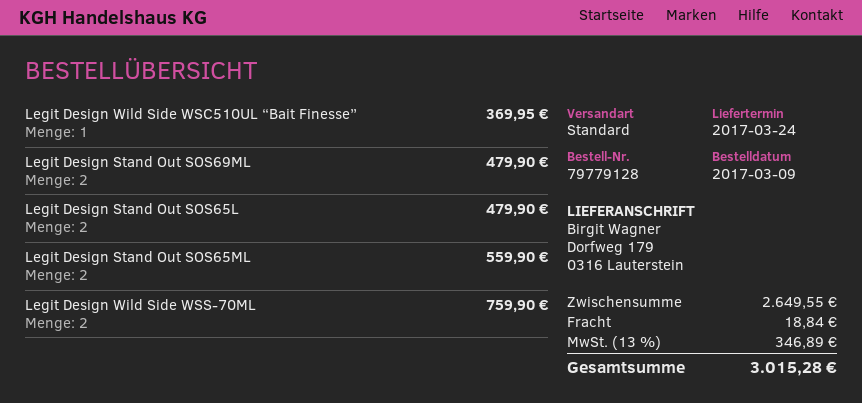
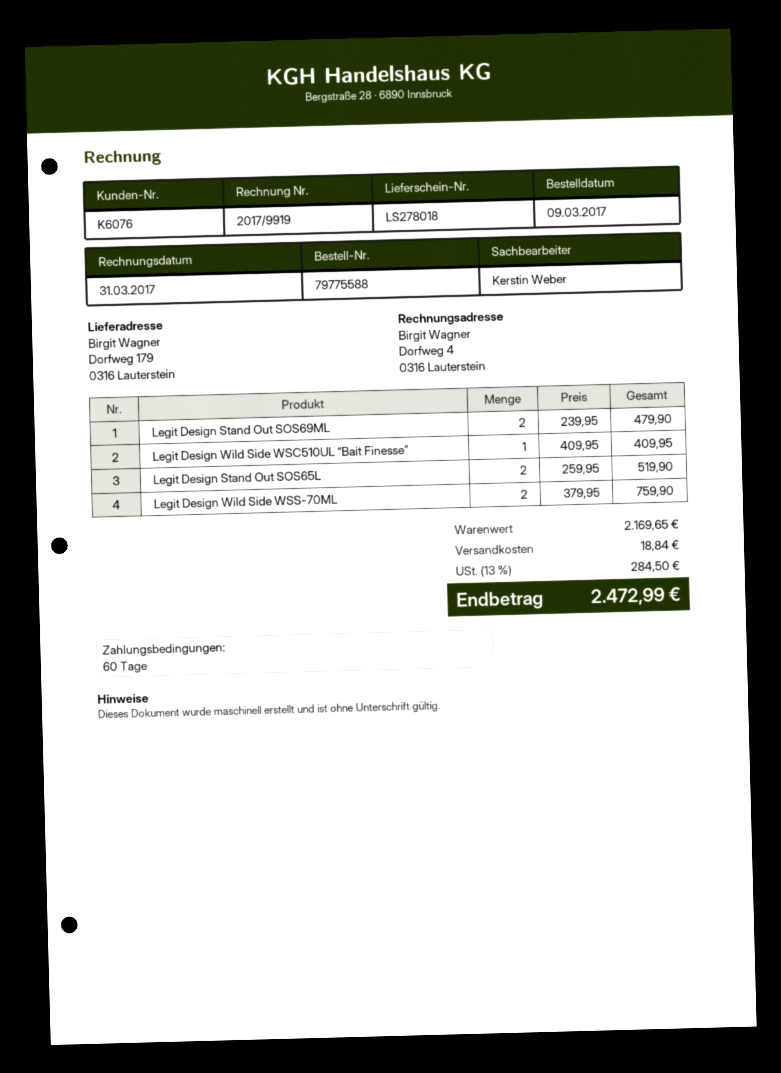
order number: 79779128 -> 79775588
Legit Design Wild Side WSC510UL “Bait Finesse”: 1 for 369.95 -> 1 for 409.95
Legit Design Stand Out SOS65L: 2 for 479.90 -> 2 for 519.90
Legit Design Stand Out SOS65ML: 2 for 559.90 -> none
subtotal: 2649.55 -> 2169.65
tax: 13% = 346.89 -> 13% = 284.50
total: 3015.28 -> 2472.99

